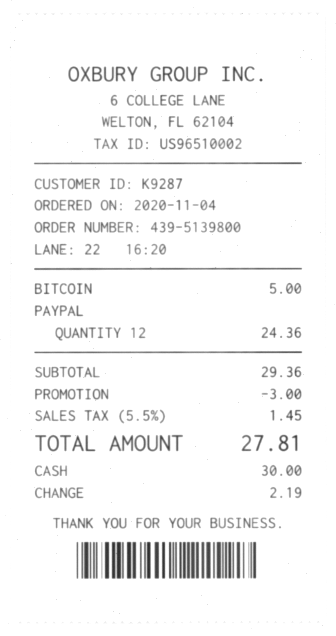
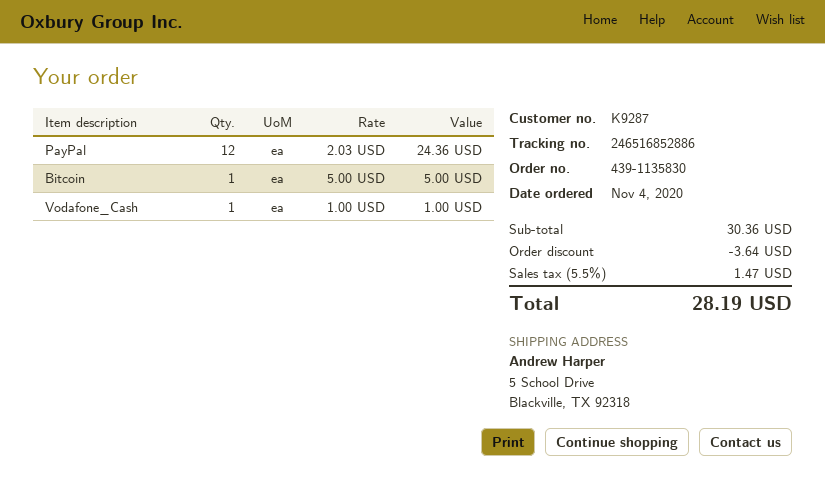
order number: 439-5139800 -> 439-1135830
Vodafone_Cash: none -> 1 for 1.00
subtotal: 29.36 -> 30.36
discount: 3.00 -> 3.64
tax: 5.5% = 1.45 -> 5.5% = 1.47
total: 27.81 -> 28.19

